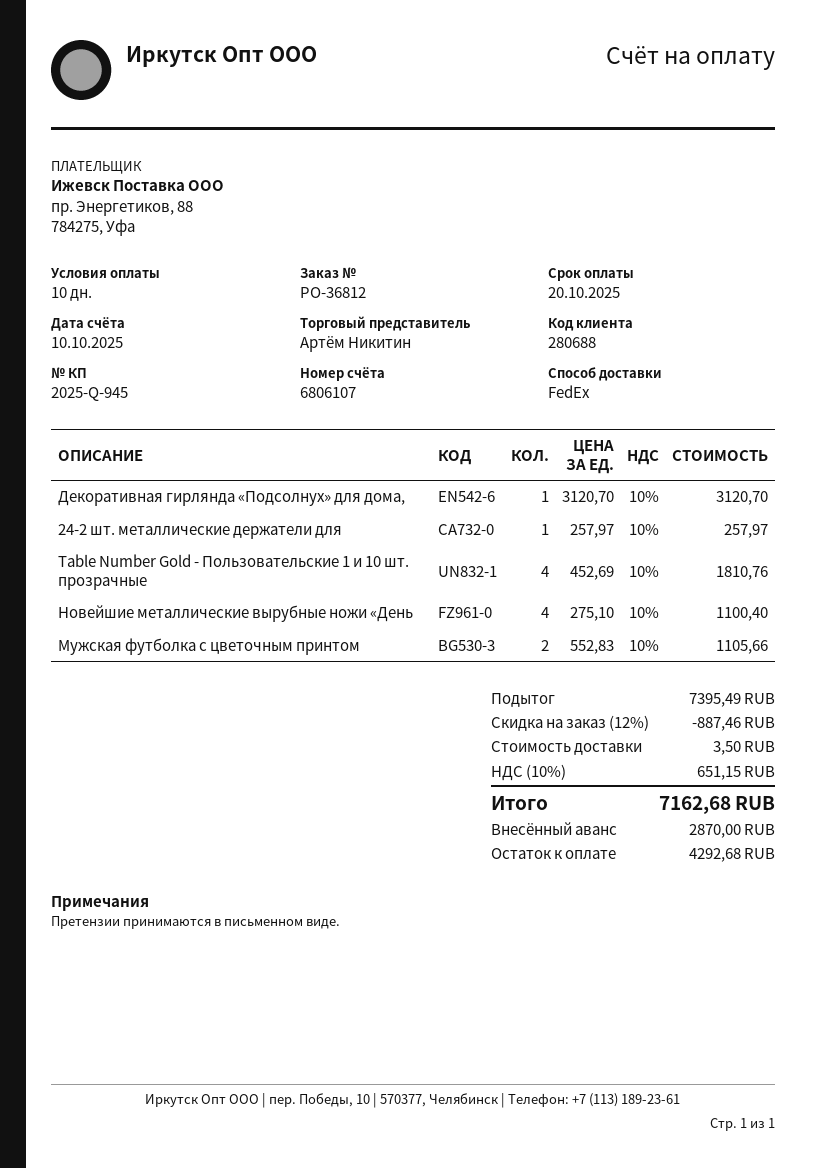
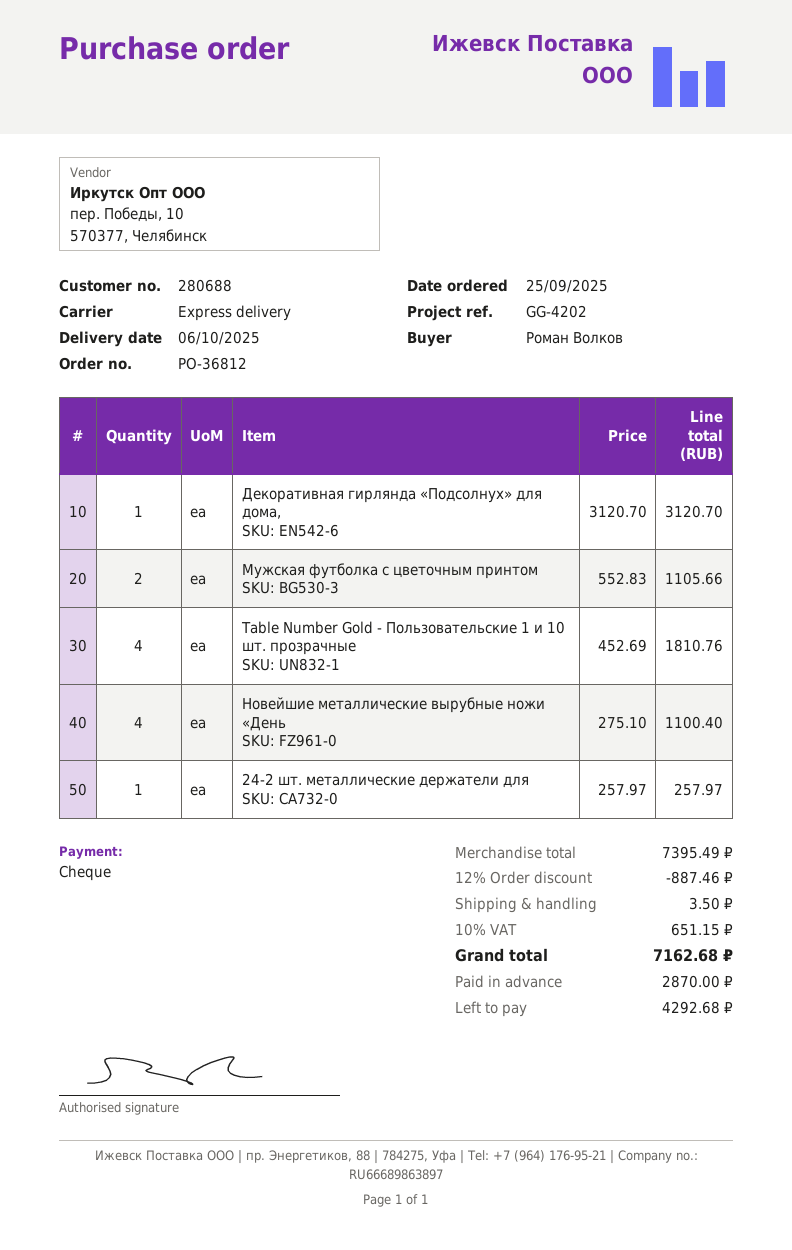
shipping method: FedEx -> express

